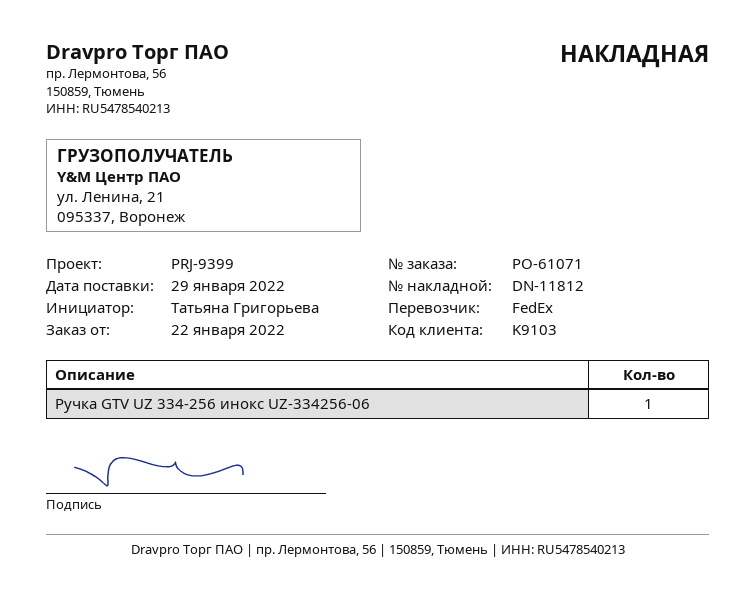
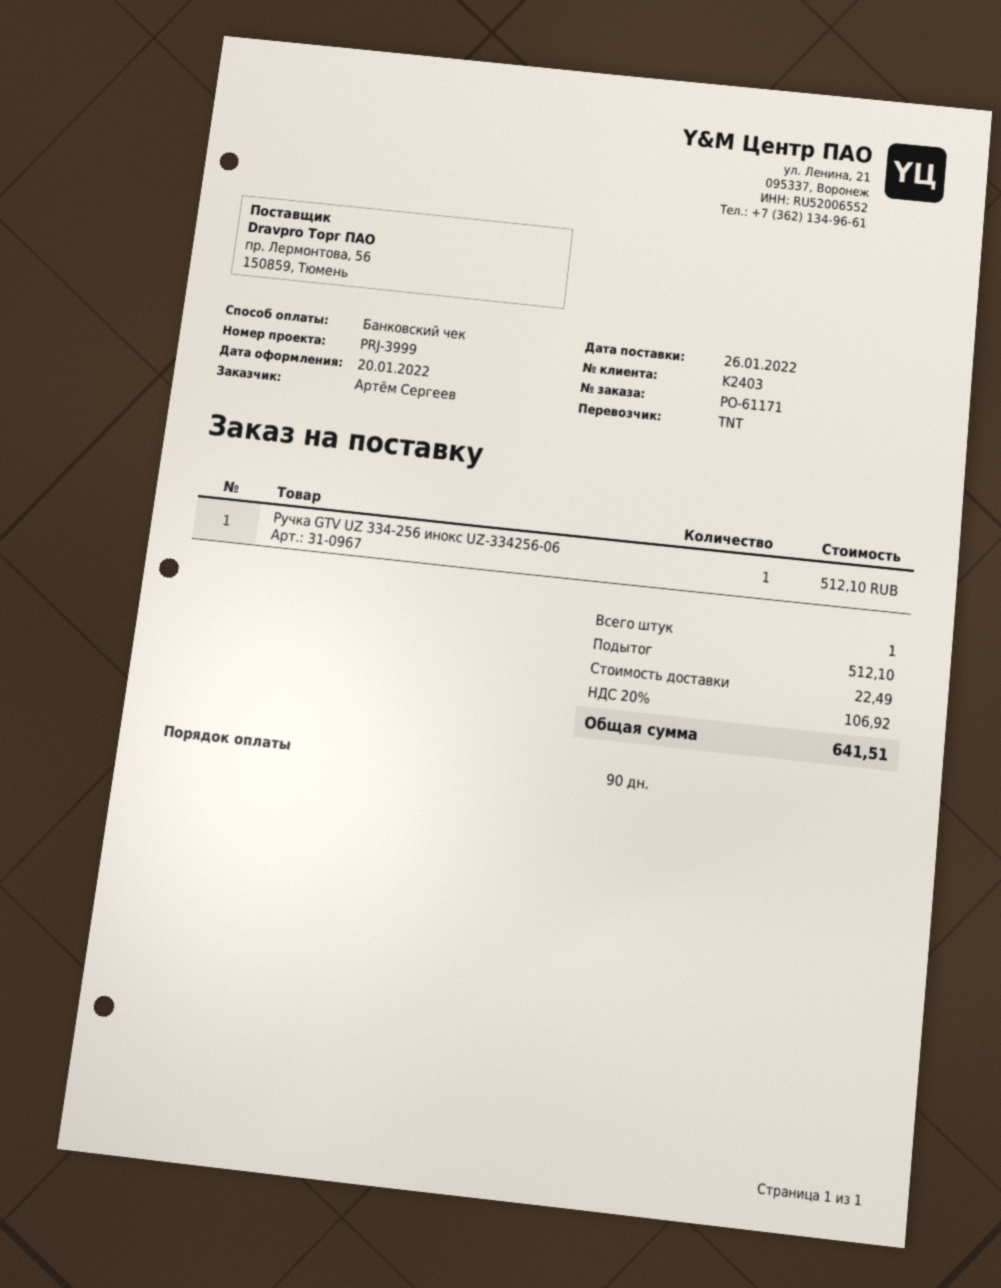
order number: PO-61071 -> PO-61171
order date: 2022-01-22 -> 2022-01-20
delivery date: 2022-01-29 -> 2022-01-26
customer number: K9103 -> K2403
reference: PRJ-9399 -> PRJ-3999
ordered by: Татьяна Григорьева -> Артём Сергеев
shipping method: FedEx -> TNT

